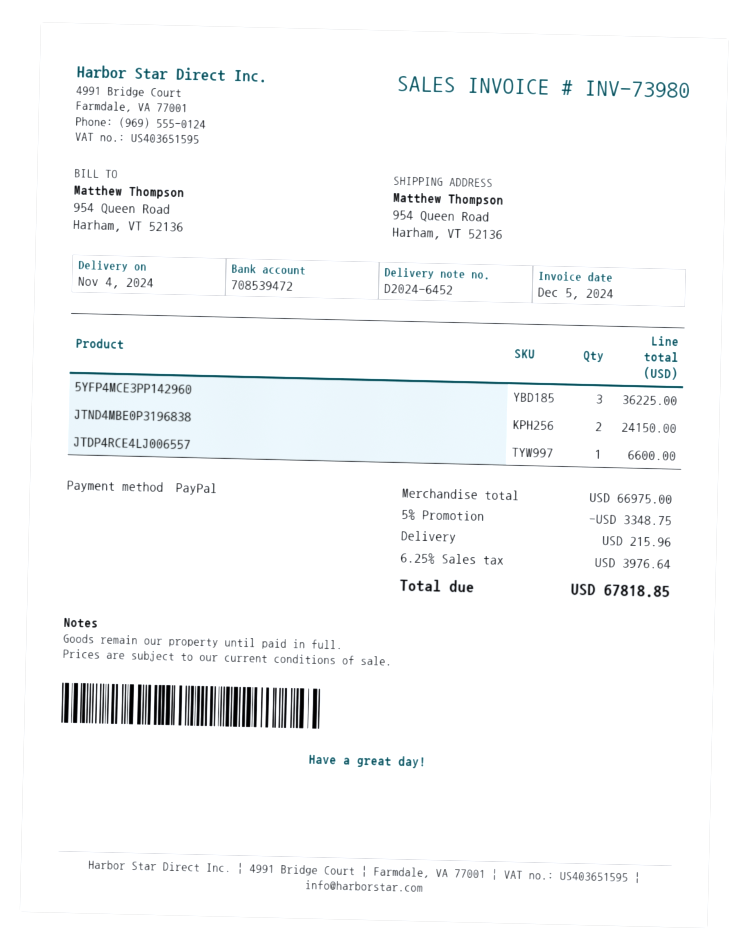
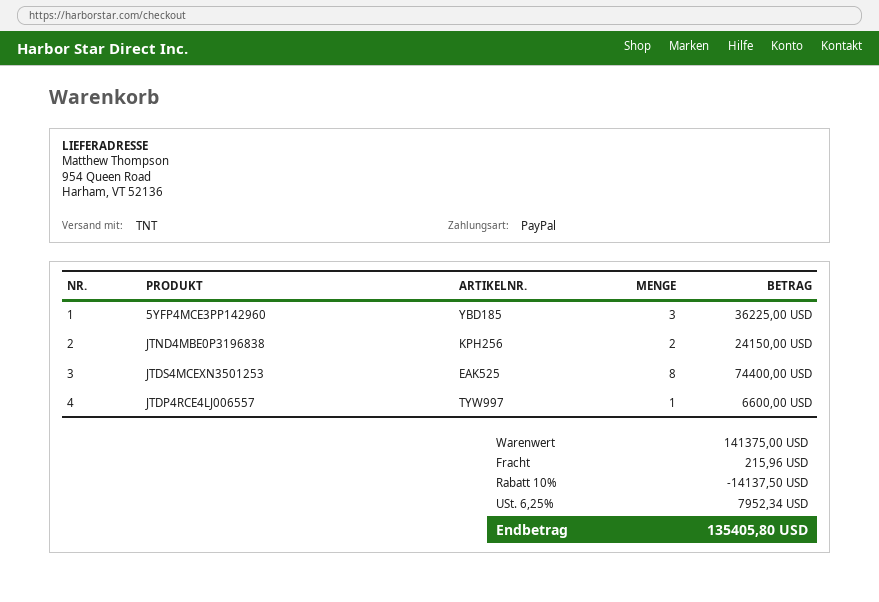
JTDS4MCEXN3501253: none -> 8 for 74400.00
subtotal: 66975.00 -> 141375.00
discount: 5% = 3348.75 -> 10% = 14137.50
tax: 6.25% = 3976.64 -> 6.25% = 7952.34
total: 67818.85 -> 135405.80

